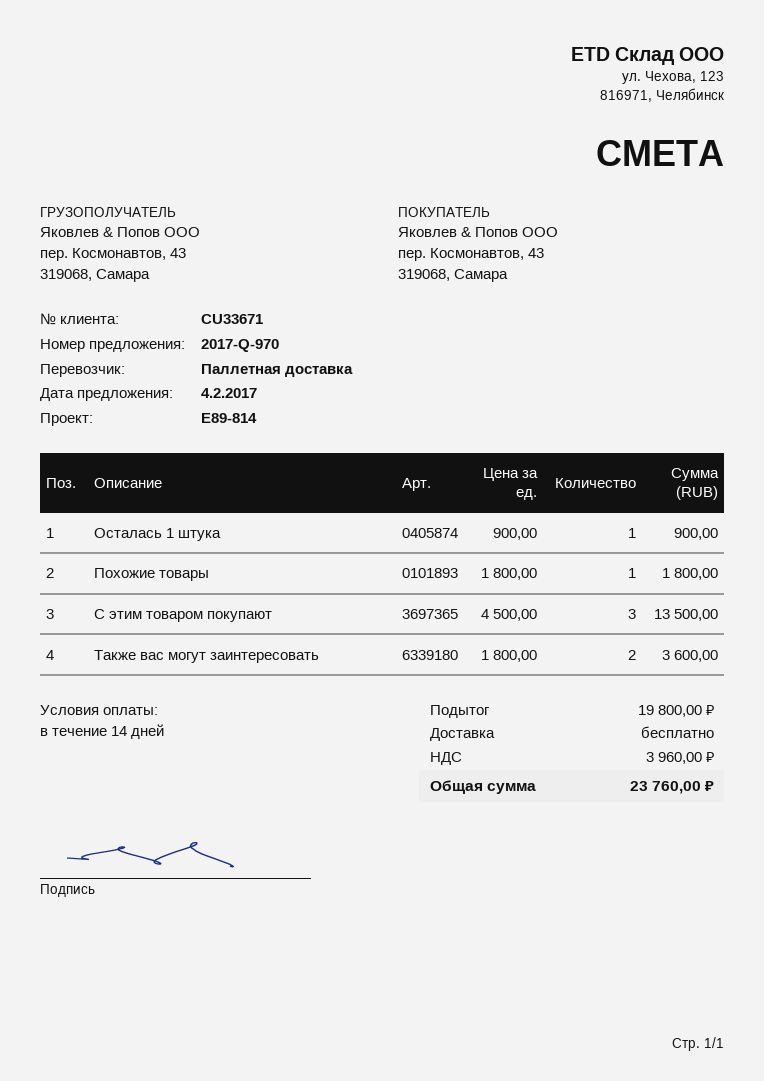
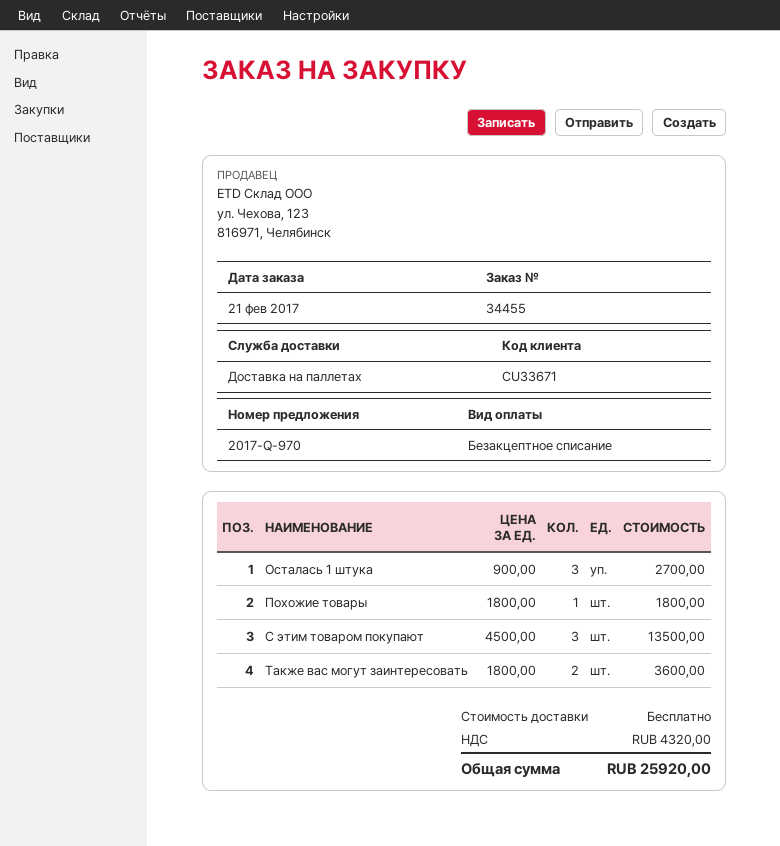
Осталась 1 штука: 1 x 900.00 = 900.00 -> 3 x 900.00 = 2700.00
tax: 3960.00 -> 4320.00
total: 23760.00 -> 25920.00

